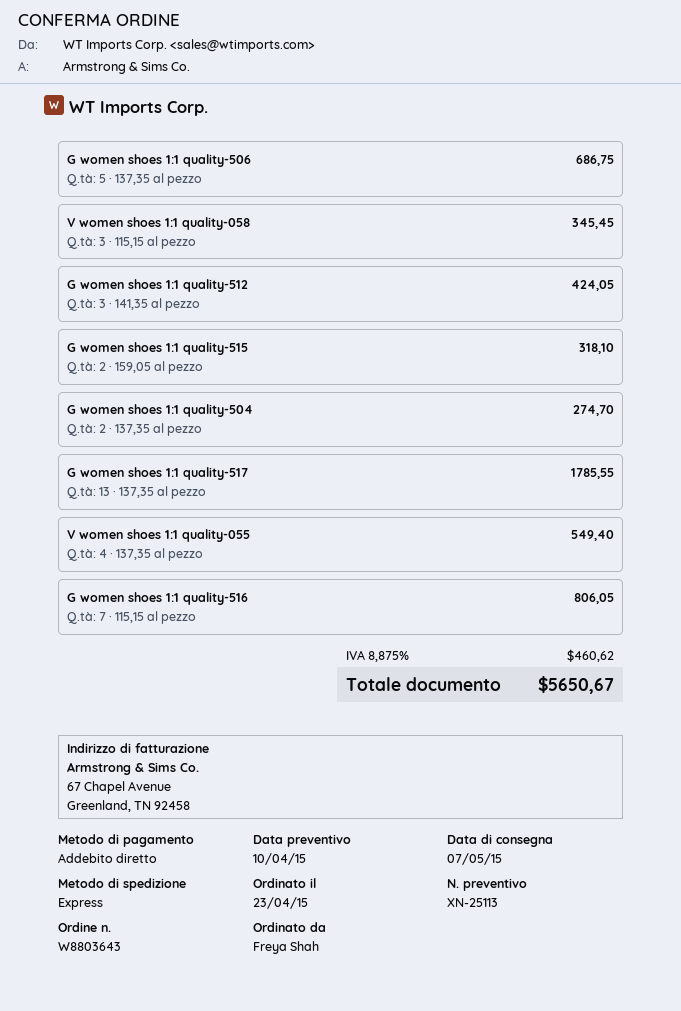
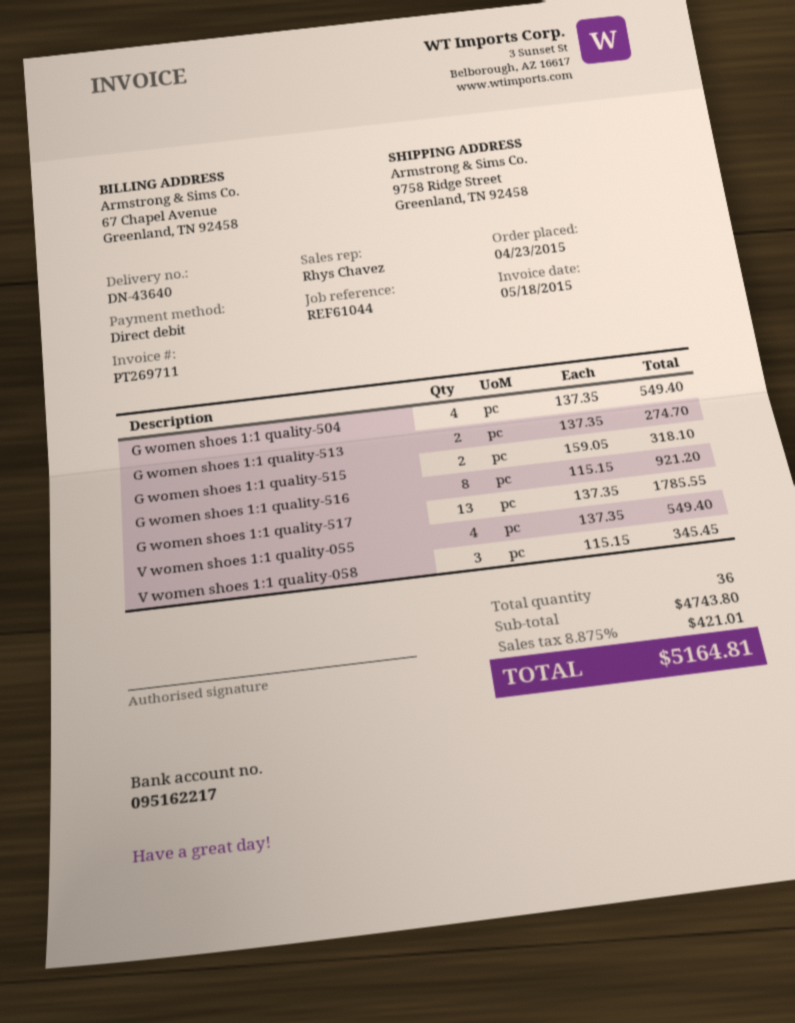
G women shoes 1:1 quality-506: 5 x 137.35 = 686.75 -> none
G women shoes 1:1 quality-512: 3 x 141.35 = 424.05 -> none
G women shoes 1:1 quality-504: 2 x 137.35 = 274.70 -> 4 x 137.35 = 549.40
G women shoes 1:1 quality-516: 7 x 115.15 = 806.05 -> 8 x 115.15 = 921.20
G women shoes 1:1 quality-513: none -> 2 x 137.35 = 274.70
tax: 8.875% = 460.62 -> 8.875% = 421.01
total: 5650.67 -> 5164.81

